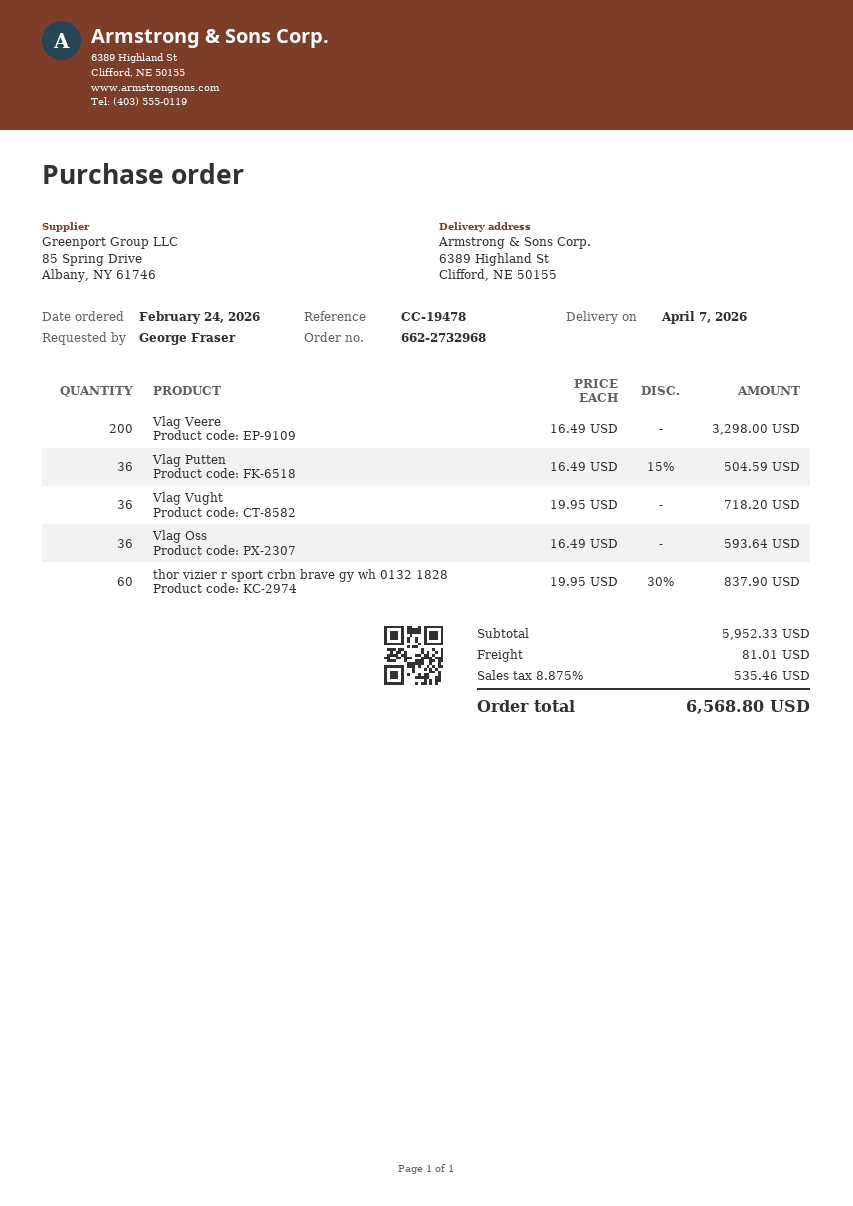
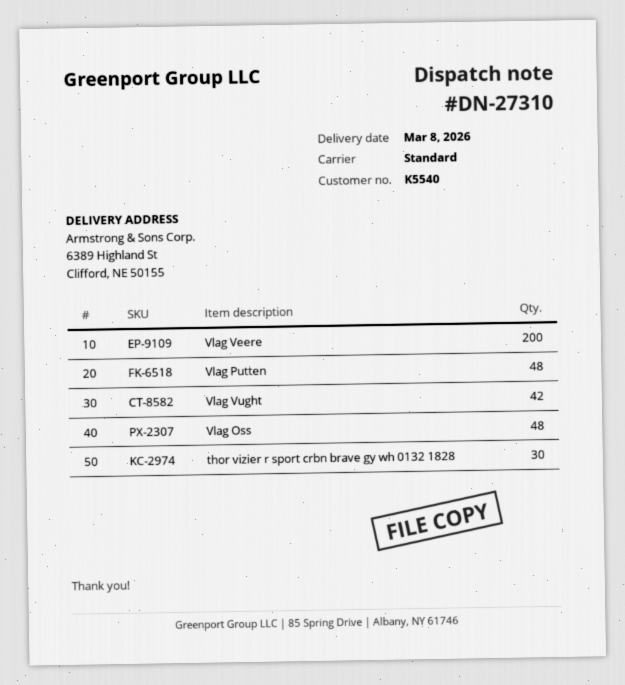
delivery date: 2026-04-07 -> 2026-03-08
Vlag Putten: 36 -> 48
Vlag Vught: 36 -> 42
Vlag Oss: 36 -> 48
thor vizier r sport crbn brave gy wh 0132 1828: 60 -> 30

